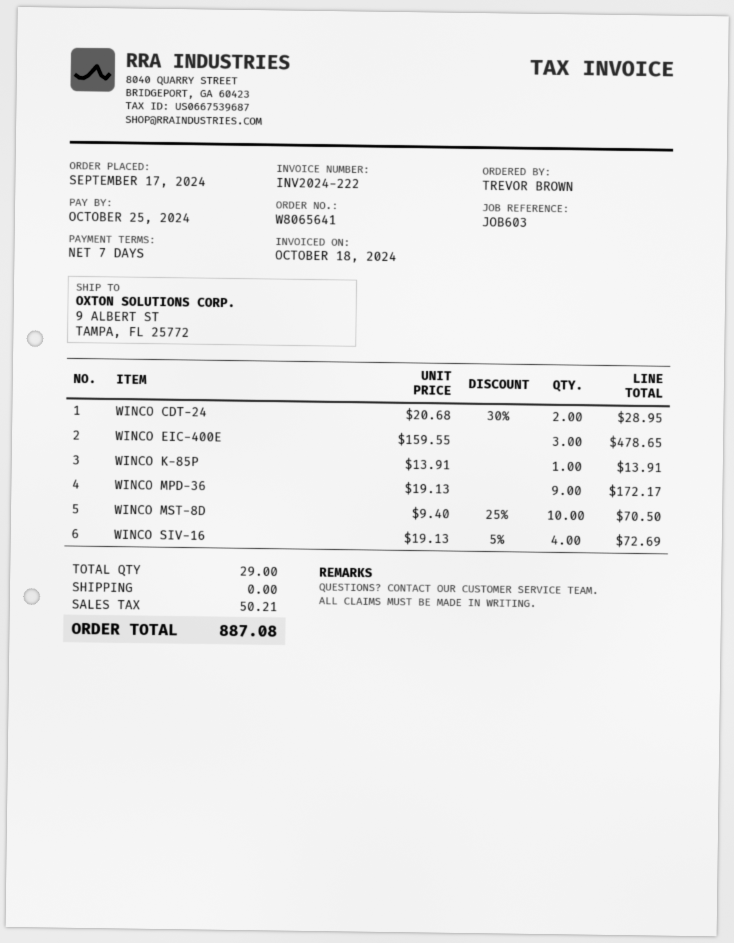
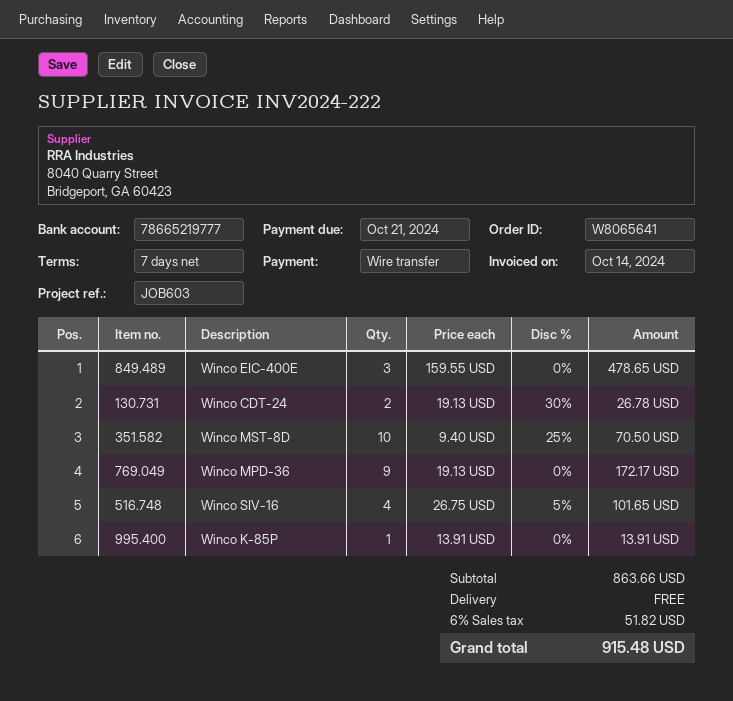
invoice date: 2024-10-18 -> 2024-10-14
due date: 2024-10-25 -> 2024-10-21
WINCO CDT-24: 2 x 20.68 - 30% = 28.95 -> 2 x 19.13 - 30% = 26.78
WINCO SIV-16: 4 x 19.13 - 5% = 72.69 -> 4 x 26.75 - 5% = 101.65
tax: 50.21 -> 51.82
total: 887.08 -> 915.48

